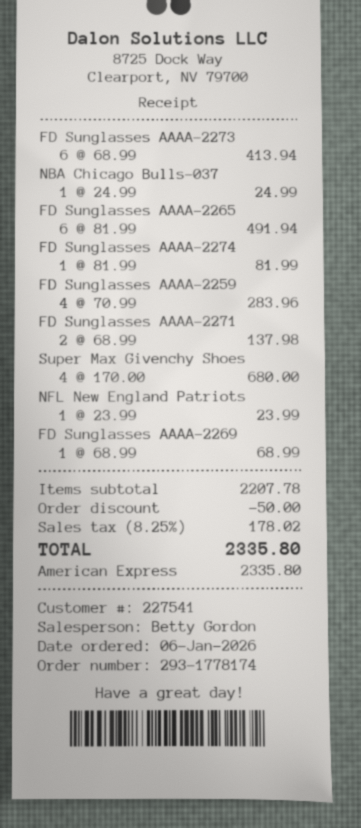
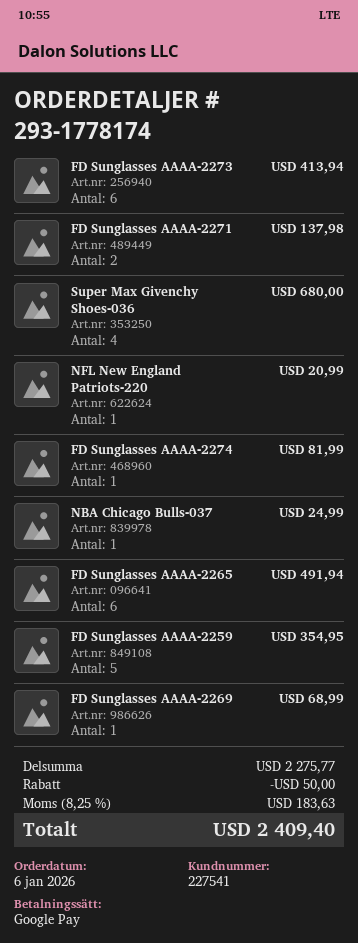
payment method: American Express -> Google Pay
FD Sunglasses AAAA-2259: 4 for 283.96 -> 5 for 354.95
NFL New England Patriots: 1 for 23.99 -> 1 for 20.99
subtotal: 2207.78 -> 2275.77
tax: 8.25% = 178.02 -> 8.25% = 183.63
total: 2335.80 -> 2409.40

